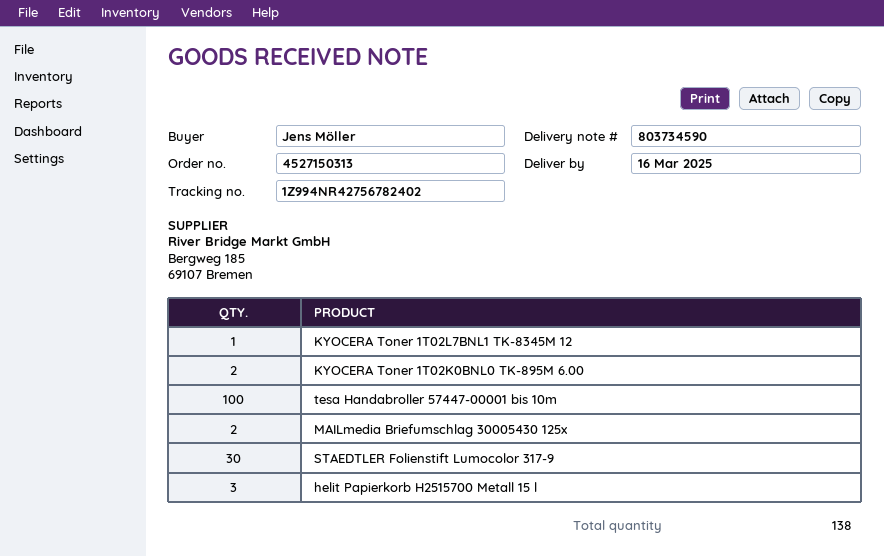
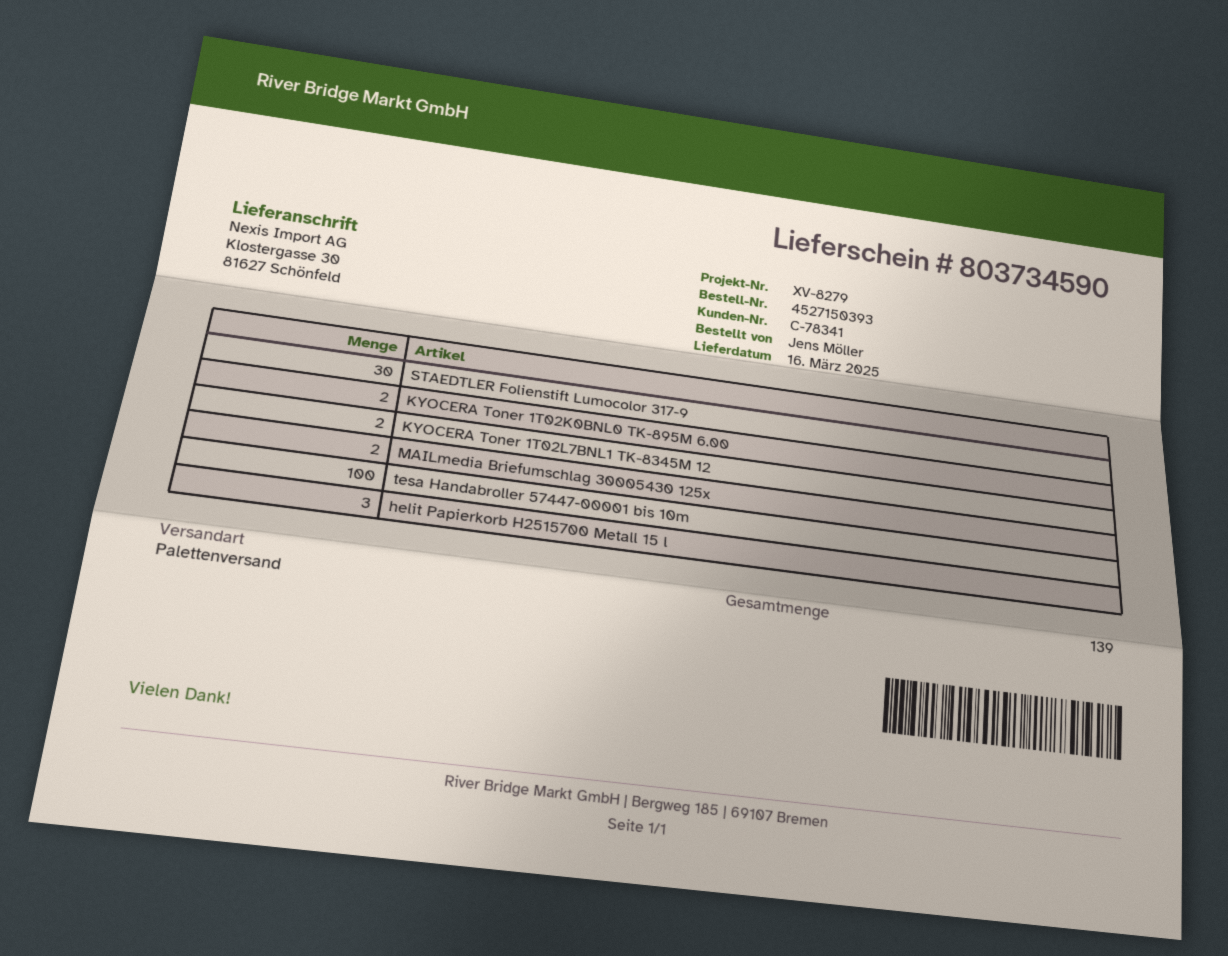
order number: 4527150313 -> 4527150393
KYOCERA Toner 1T02L7BNL1 TK-8345M 12: 1 -> 2
total quantity: 138 -> 139

